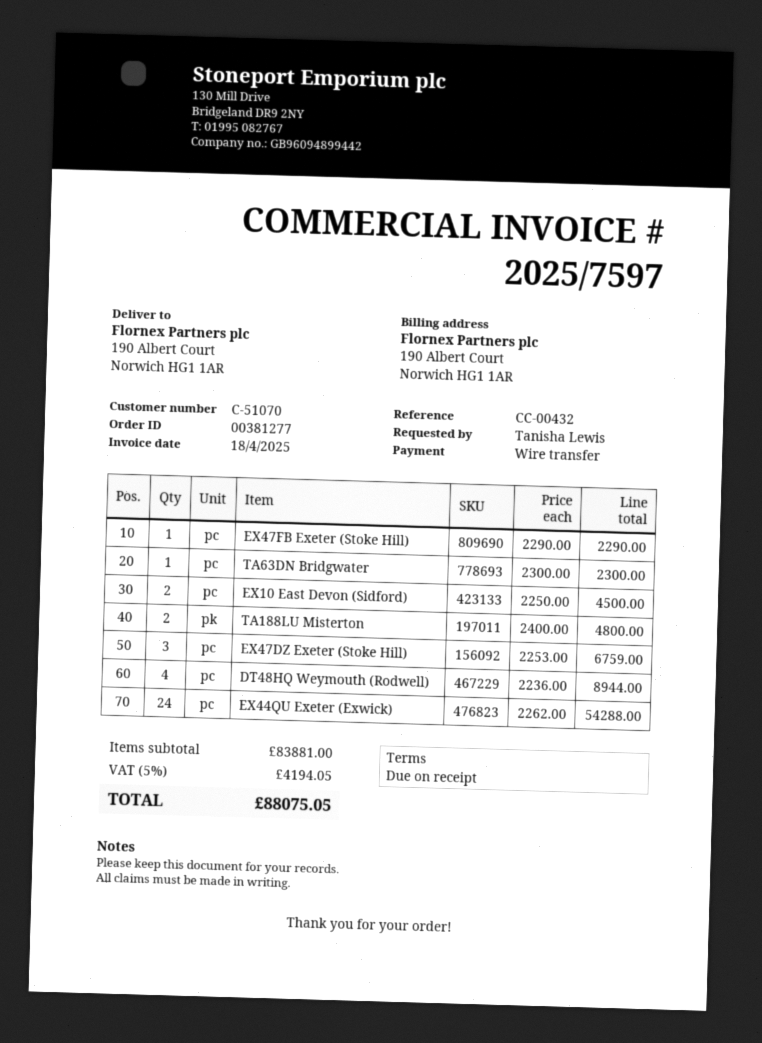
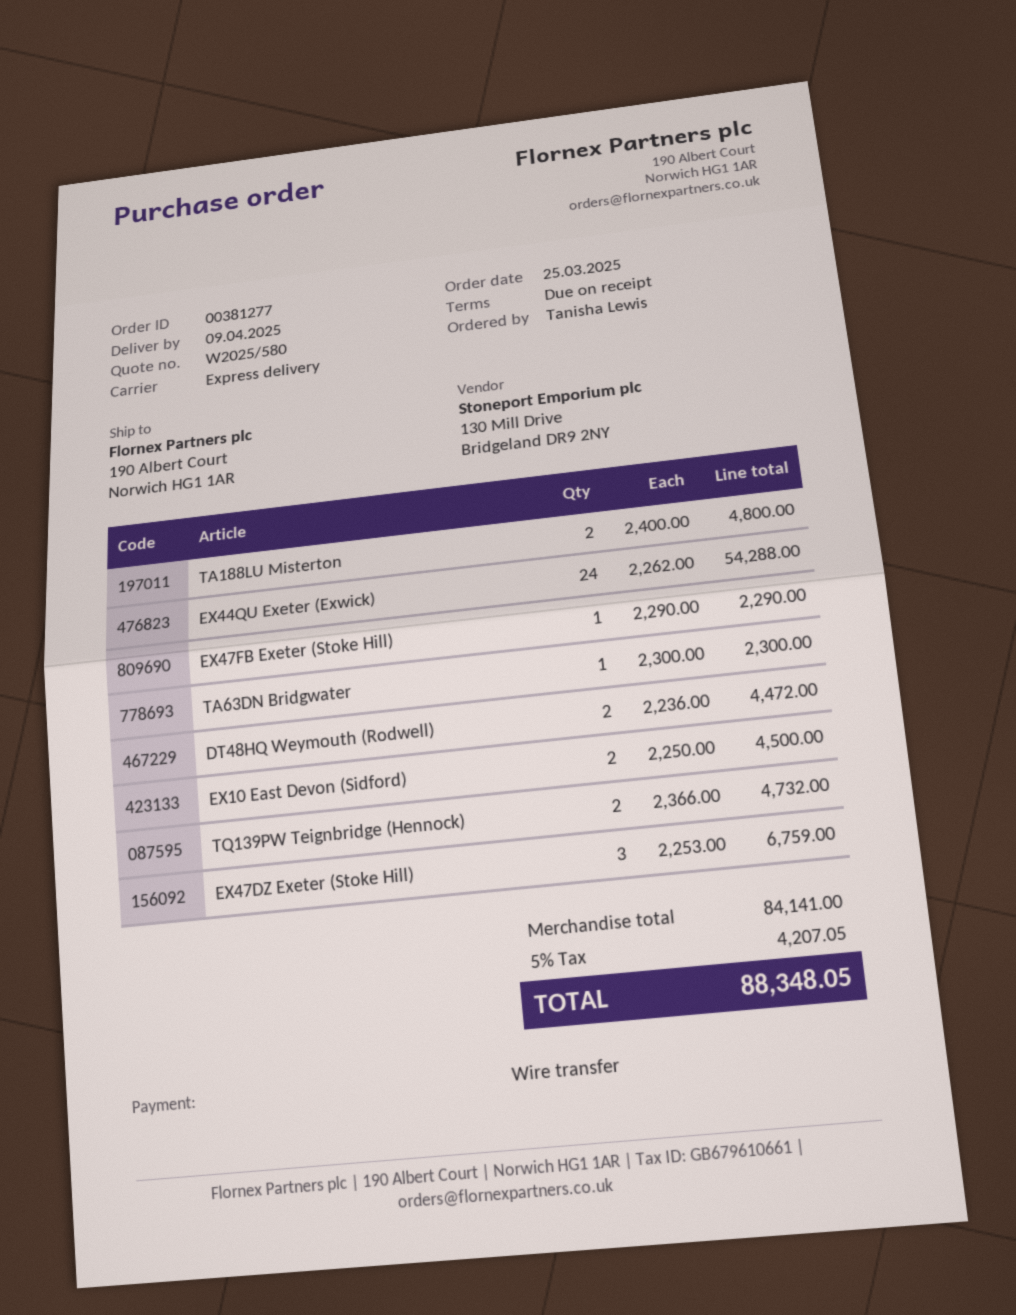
DT48HQ Weymouth (Rodwell): 4 x 2236.00 = 8944.00 -> 2 x 2236.00 = 4472.00
TQ139PW Teignbridge (Hennock): none -> 2 x 2366.00 = 4732.00
subtotal: 83881.00 -> 84141.00
tax: 5% = 4194.05 -> 5% = 4207.05
total: 88075.05 -> 88348.05

